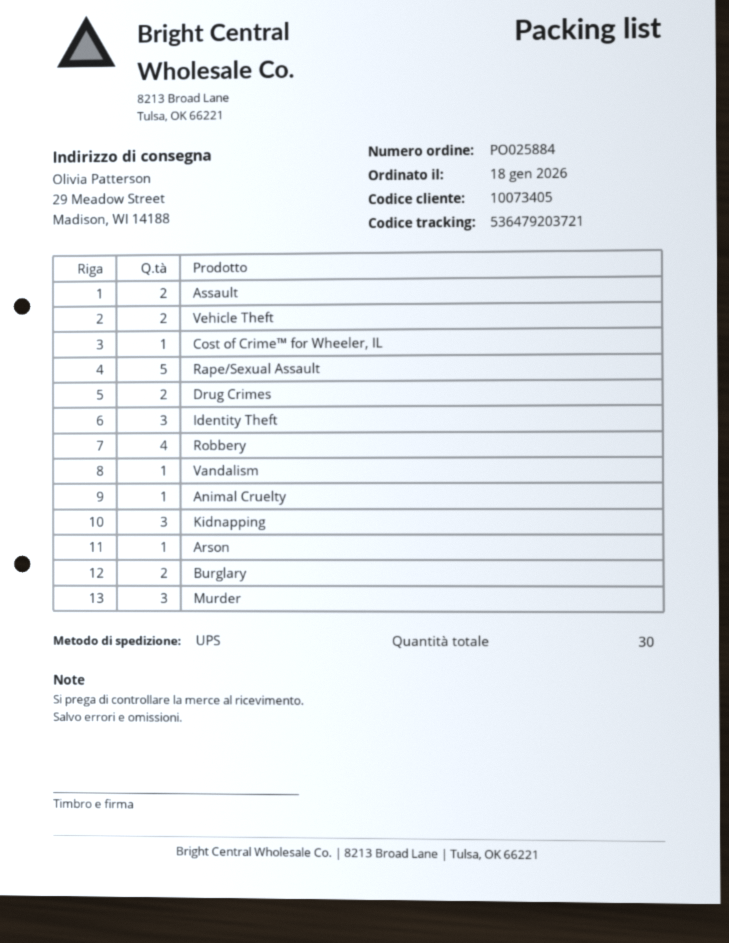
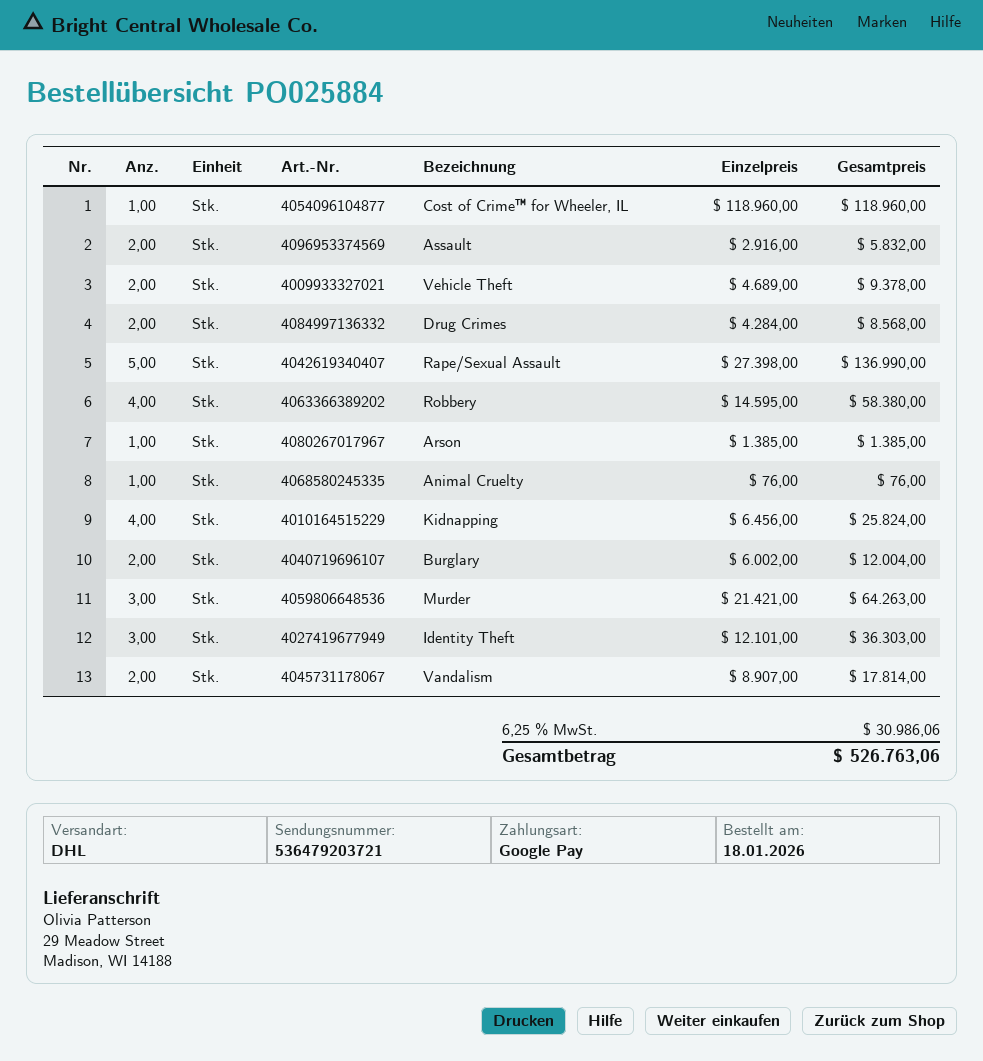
shipping method: UPS -> DHL
Vandalism: 1 -> 2
Kidnapping: 3 -> 4

